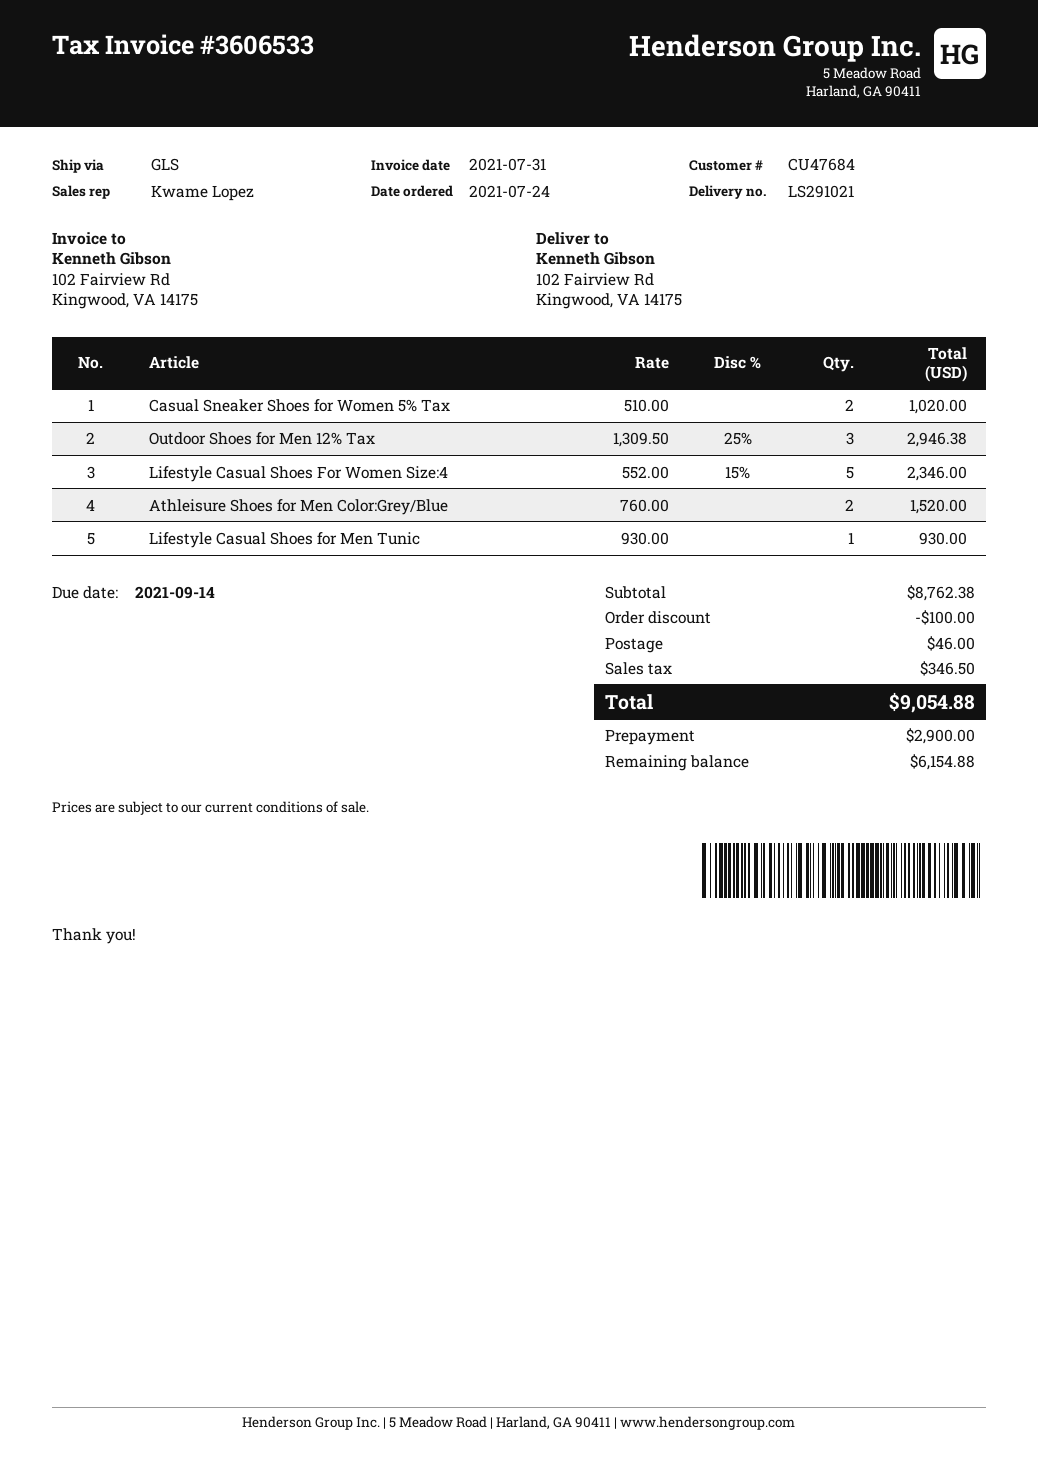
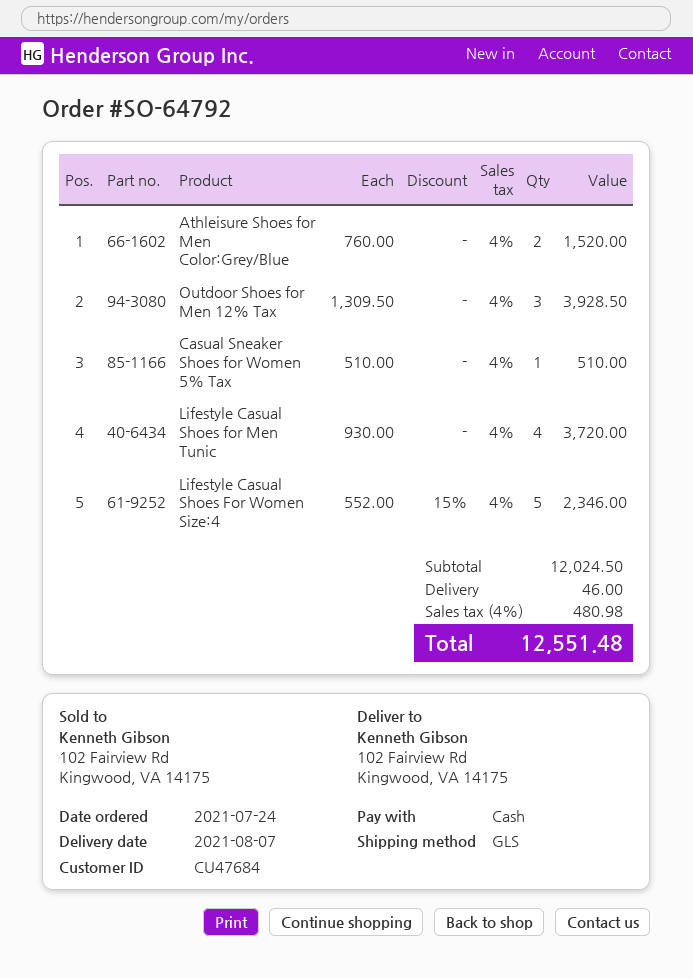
Casual Sneaker Shoes for Women 5% Tax: 2 x 510.00 = 1020.00 -> 1 x 510.00 = 510.00
Outdoor Shoes for Men 12% Tax: 3 x 1309.50 - 25% = 2946.38 -> 3 x 1309.50 = 3928.50
Lifestyle Casual Shoes for Men Tunic: 1 x 930.00 = 930.00 -> 4 x 930.00 = 3720.00
subtotal: 8762.38 -> 12024.50
discount: 100.00 -> none
tax: 346.50 -> 480.98
total: 9054.88 -> 12551.48

